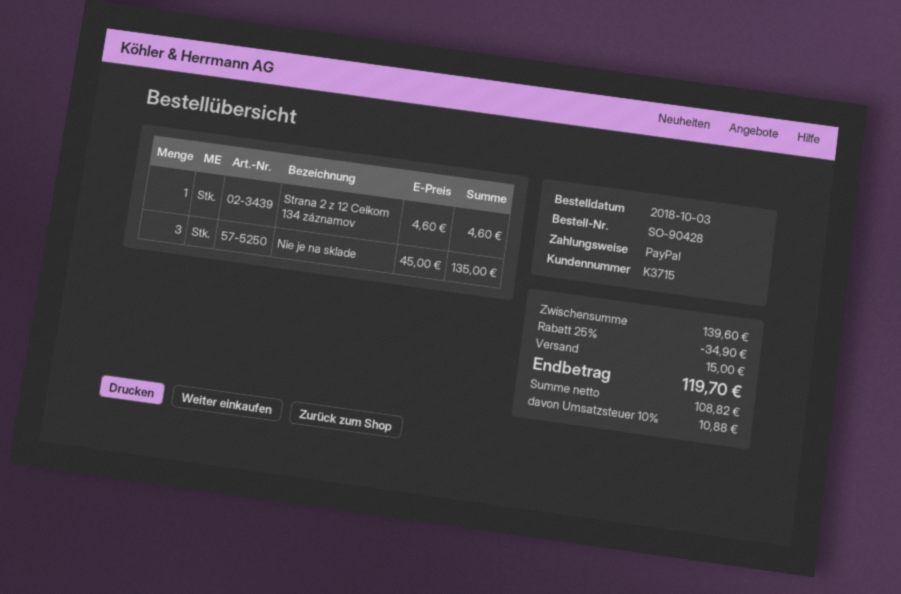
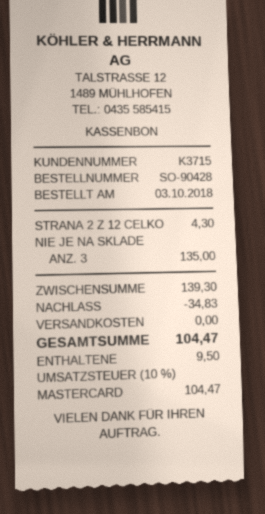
payment method: PayPal -> Mastercard
Strana 2 z 12 Celkom 134 záznamov: 1 for 4.60 -> 1 for 4.30
subtotal: 139.60 -> 139.30
discount: 34.90 -> 34.83
shipping: 15.00 -> 0.00
tax: 10% = 10.88 -> 10% = 9.50
total: 119.70 -> 104.47

